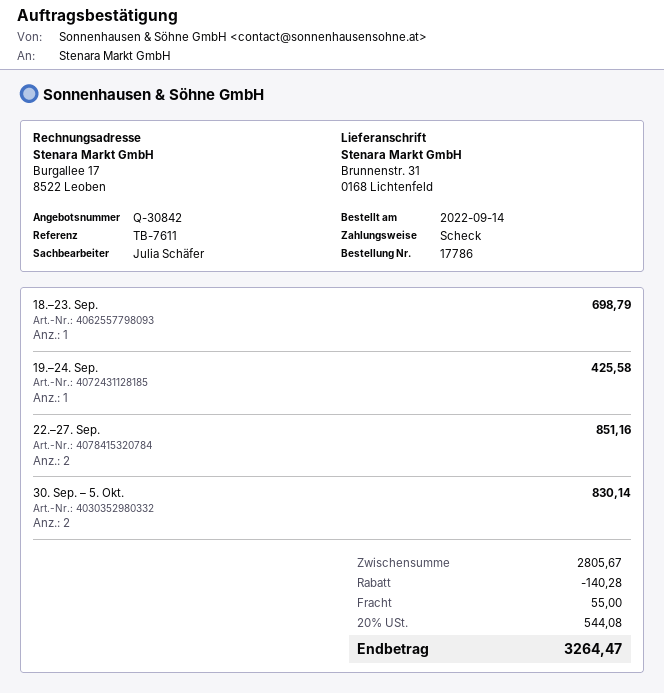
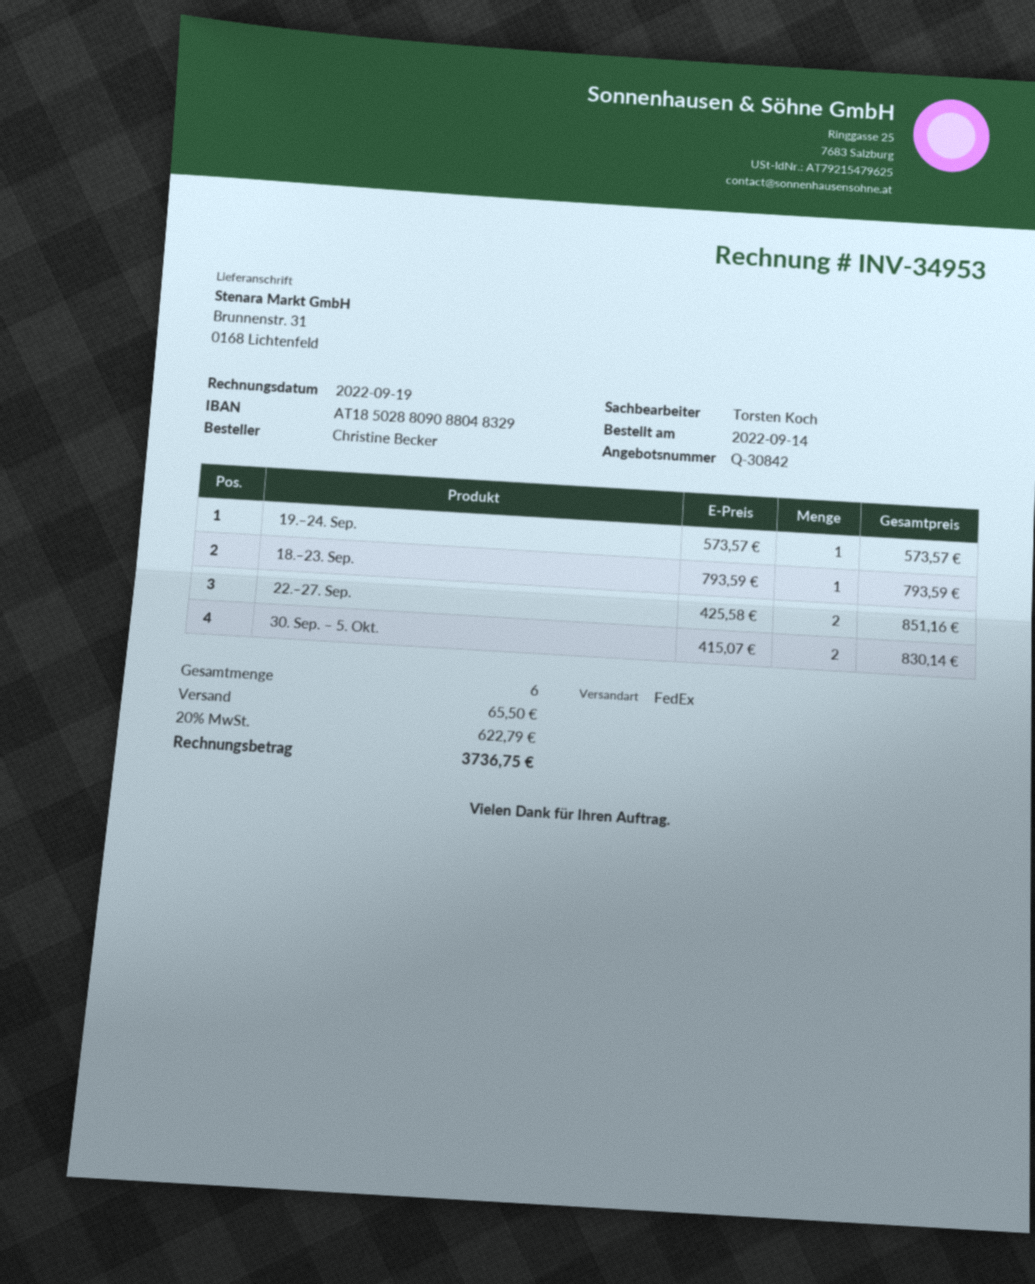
sales rep: Julia Schäfer -> Torsten Koch
18.–23. Sep.: 1 for 698.79 -> 1 for 793.59
19.–24. Sep.: 1 for 425.58 -> 1 for 573.57
discount: 140.28 -> none
shipping: 55.00 -> 65.50
tax: 20% = 544.08 -> 20% = 622.79
total: 3264.47 -> 3736.75

